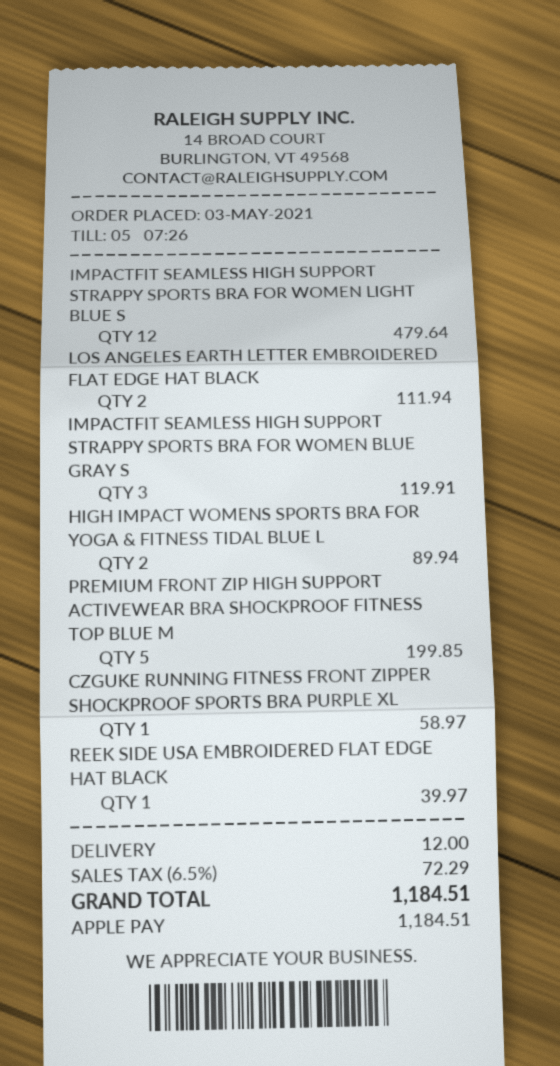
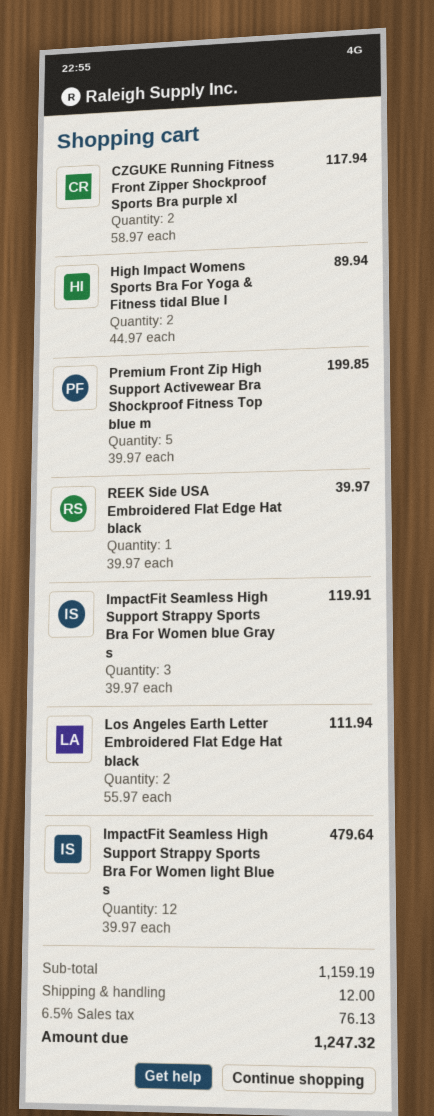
CZGUKE RUNNING FITNESS FRONT ZIPPER SHOCKPROOF SPORTS BRA PURPLE XL: 1 for 58.97 -> 2 for 117.94
tax: 6.5% = 72.29 -> 6.5% = 76.13
total: 1184.51 -> 1247.32

